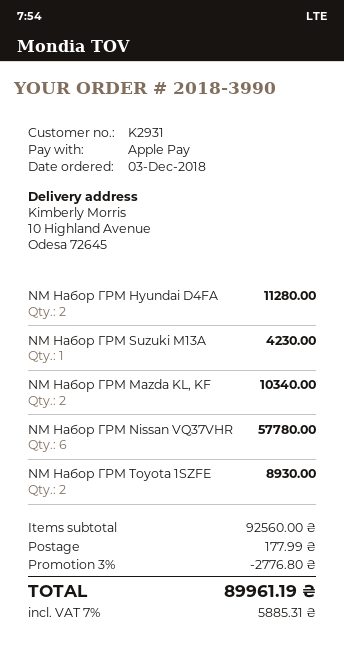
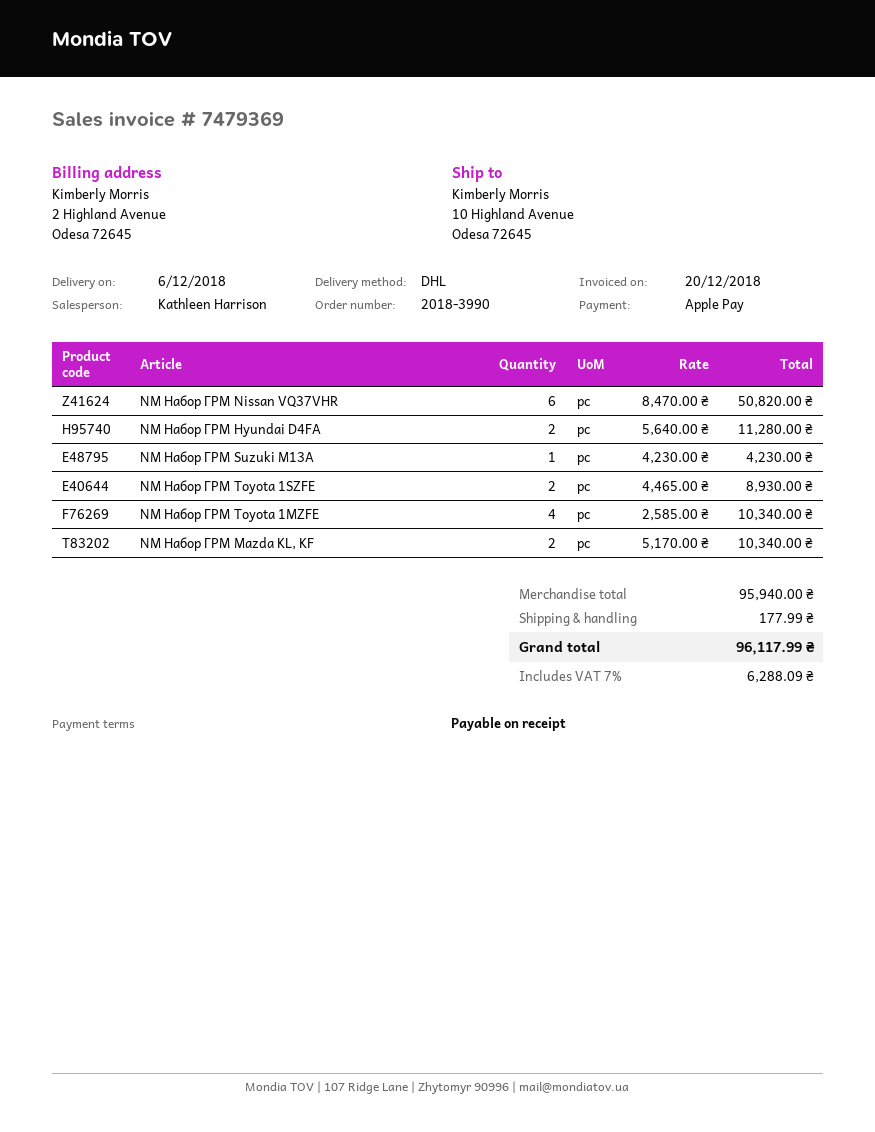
NM Набор ГРМ Nissan VQ37VHR: 6 for 57780.00 -> 6 for 50820.00
NM Набор ГРМ Toyota 1MZFE: none -> 4 for 10340.00
subtotal: 92560.00 -> 95940.00
discount: 3% = 2776.80 -> none
tax: 7% = 5885.31 -> 7% = 6288.09
total: 89961.19 -> 96117.99

